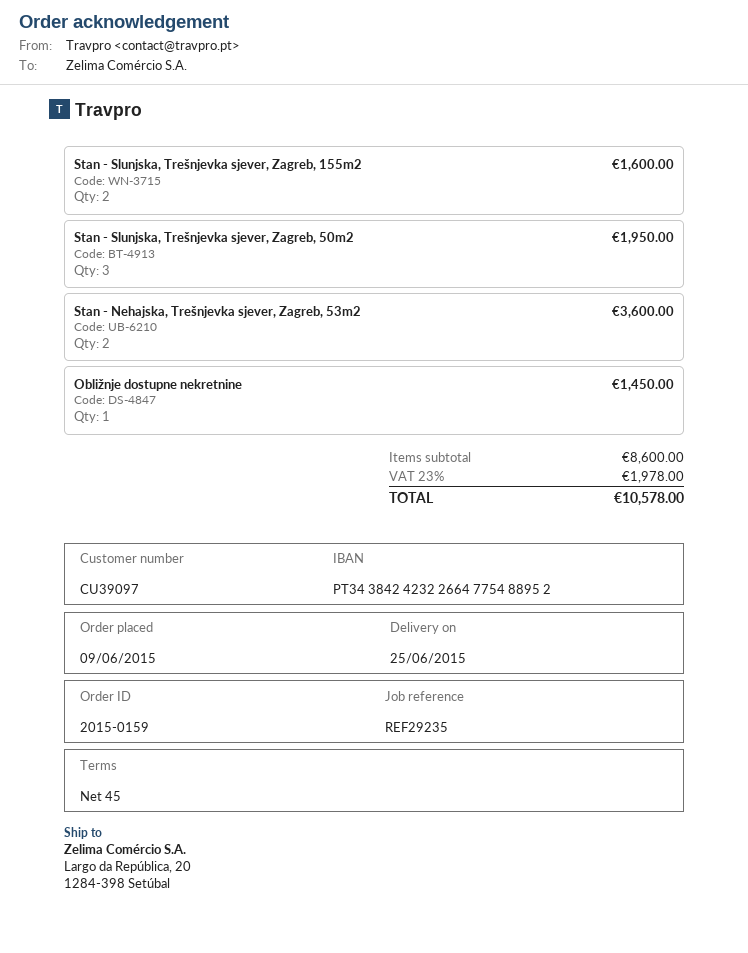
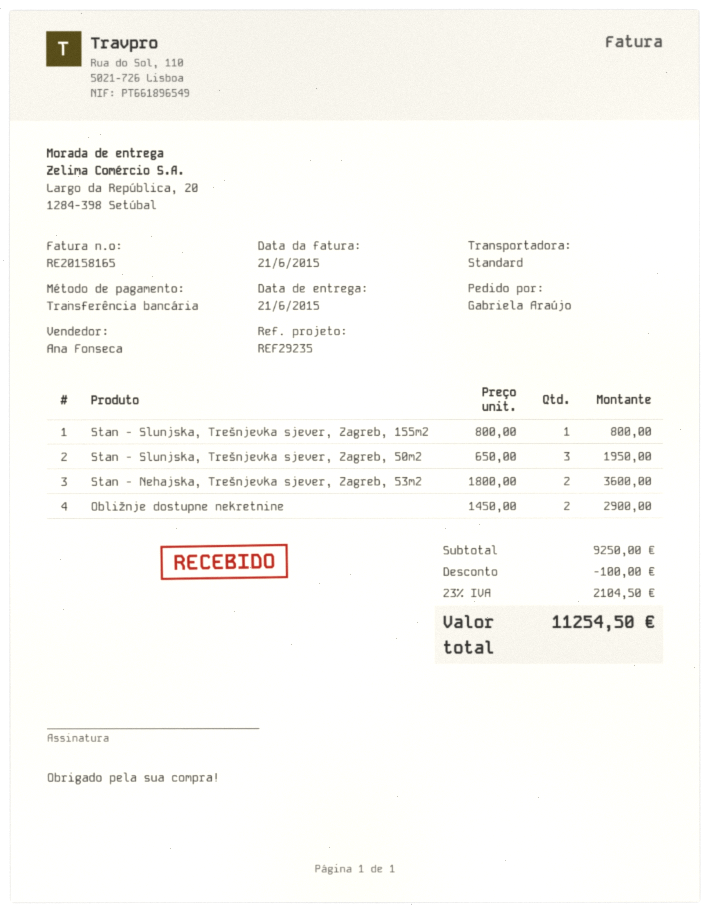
delivery date: 2015-06-25 -> 2015-06-21
Stan - Slunjska, Trešnjevka sjever, Zagreb, 155m2: 2 for 1600.00 -> 1 for 800.00
Obližnje dostupne nekretnine: 1 for 1450.00 -> 2 for 2900.00
subtotal: 8600.00 -> 9250.00
discount: none -> 100.00
tax: 23% = 1978.00 -> 23% = 2104.50
total: 10578.00 -> 11254.50

